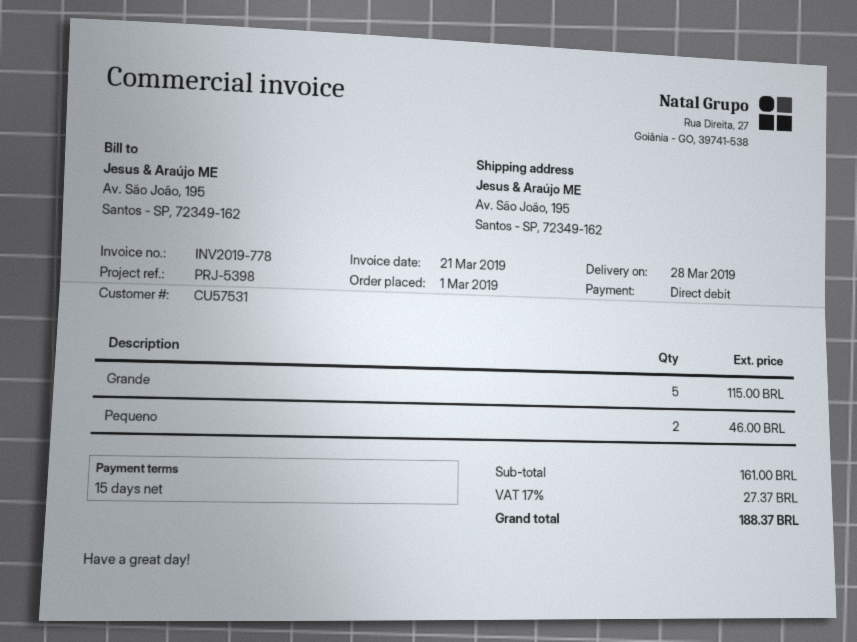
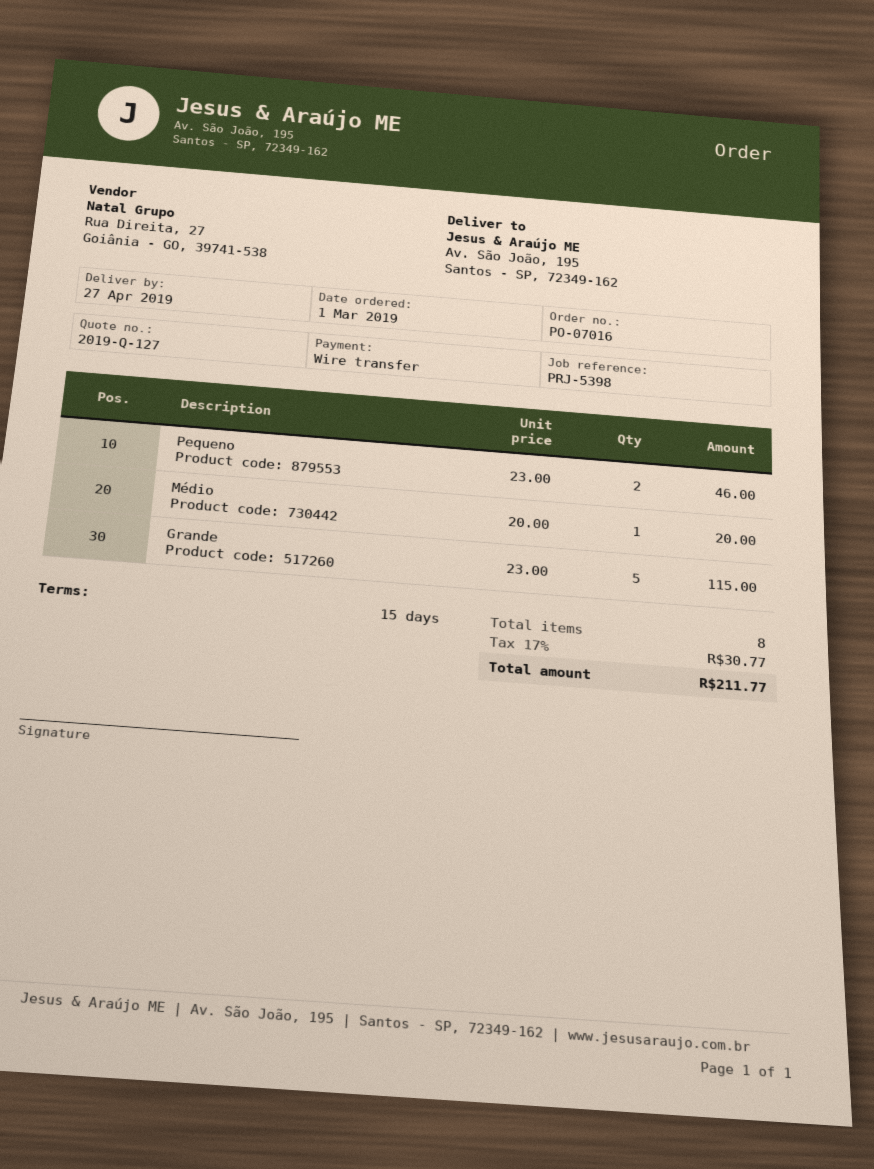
delivery date: 2019-03-28 -> 2019-04-27
payment method: direct debit -> bank transfer
Médio: none -> 1 for 20.00
tax: 17% = 27.37 -> 17% = 30.77
total: 188.37 -> 211.77

